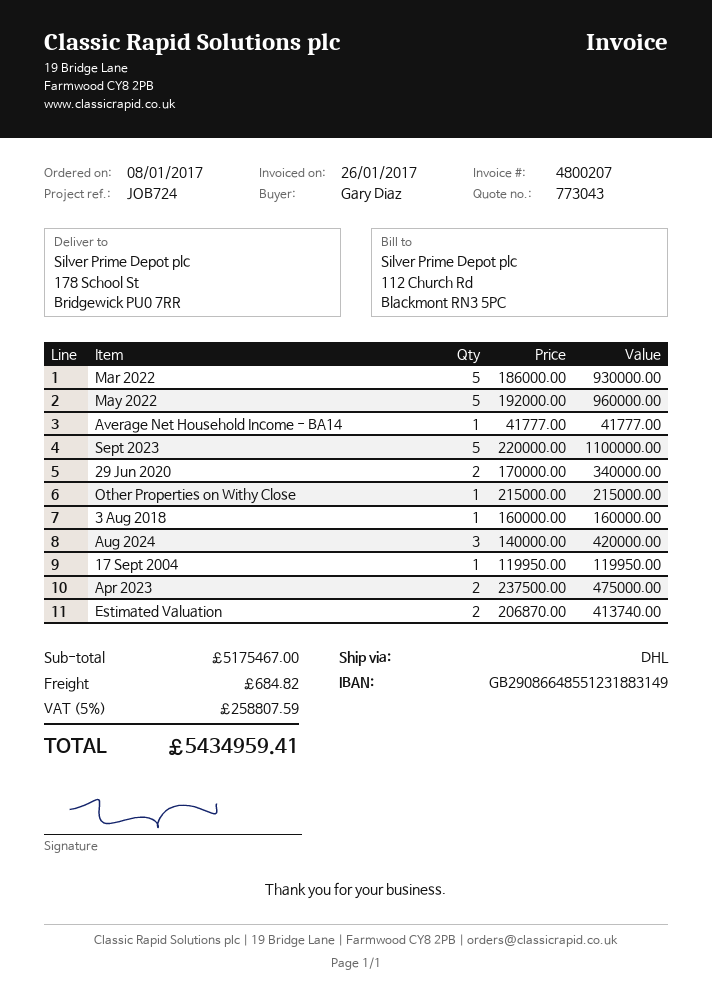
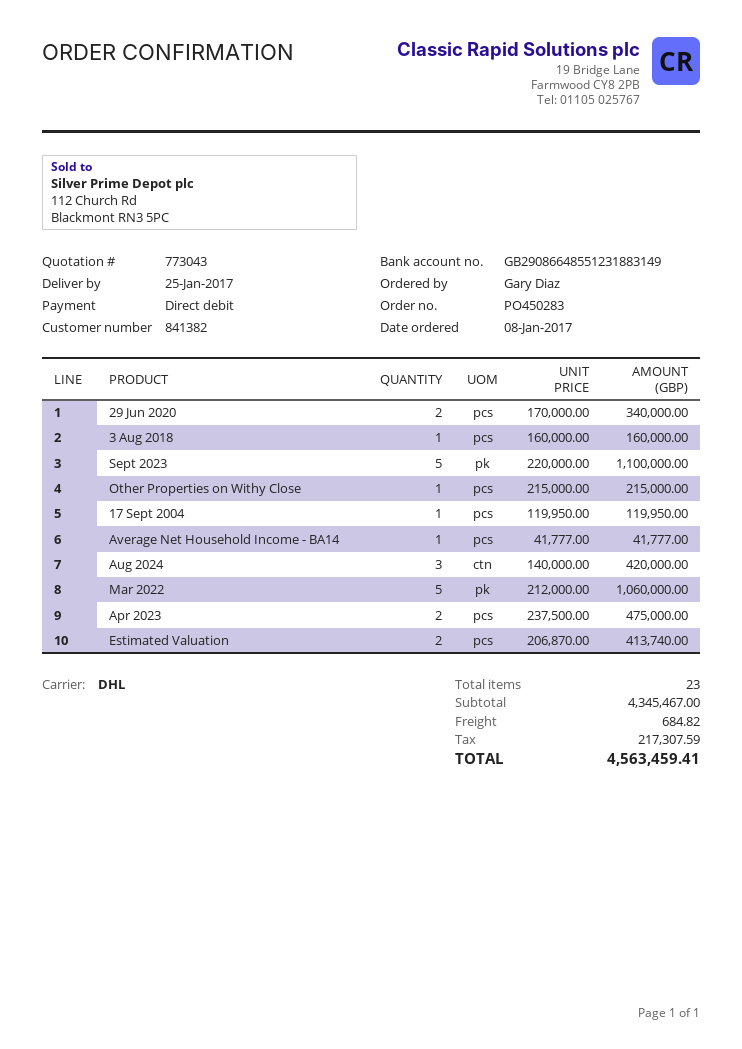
Mar 2022: 5 x 186000.00 = 930000.00 -> 5 x 212000.00 = 1060000.00
May 2022: 5 x 192000.00 = 960000.00 -> none
subtotal: 5175467.00 -> 4345467.00
tax: 258807.59 -> 217307.59
total: 5434959.41 -> 4563459.41

